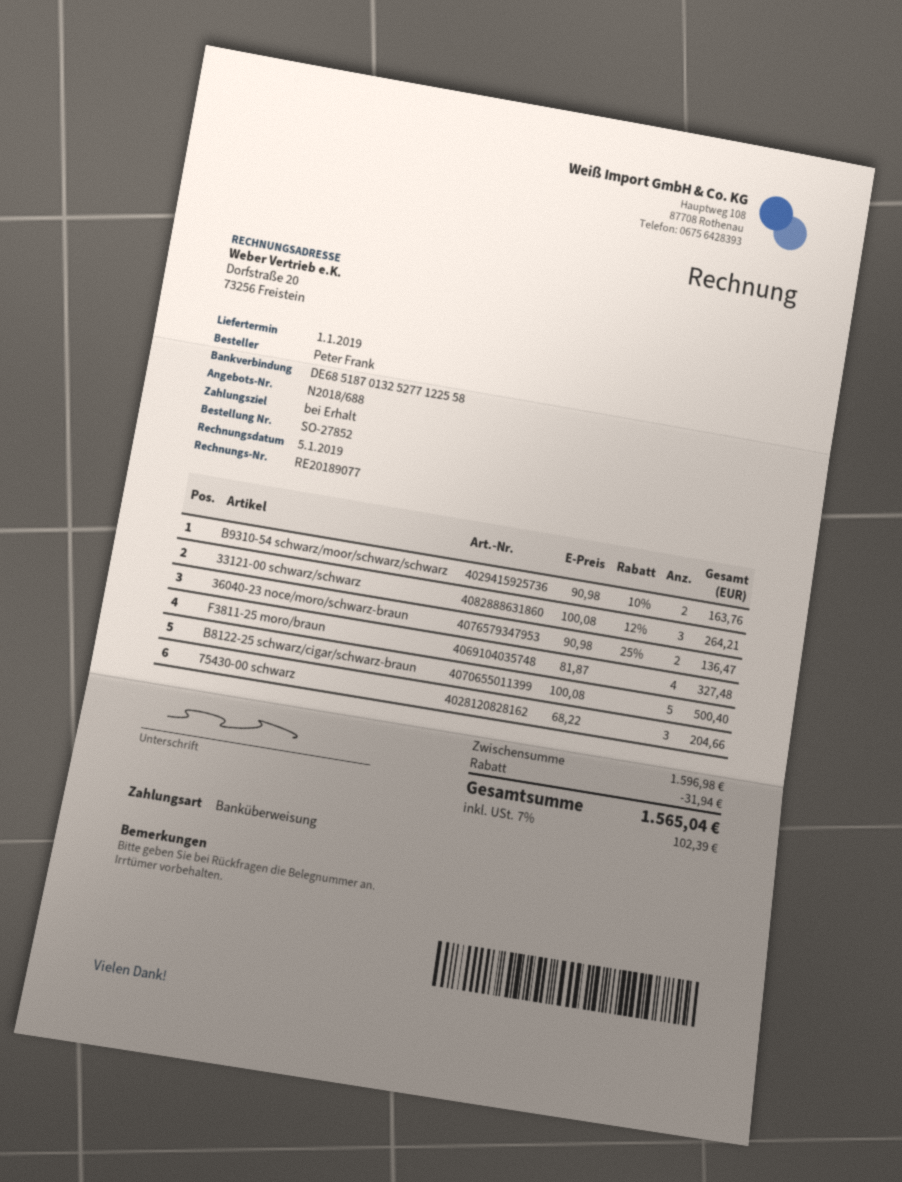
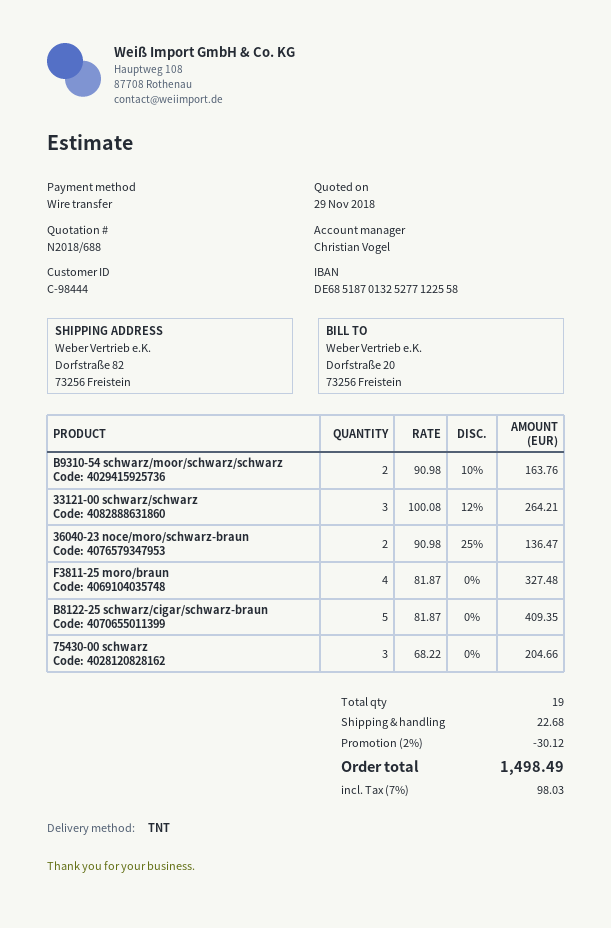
B8122-25 schwarz/cigar/schwarz-braun: 5 x 100.08 = 500.40 -> 5 x 81.87 = 409.35
discount: 31.94 -> 30.12
shipping: none -> 22.68
tax: 7% = 102.39 -> 7% = 98.03
total: 1565.04 -> 1498.49

